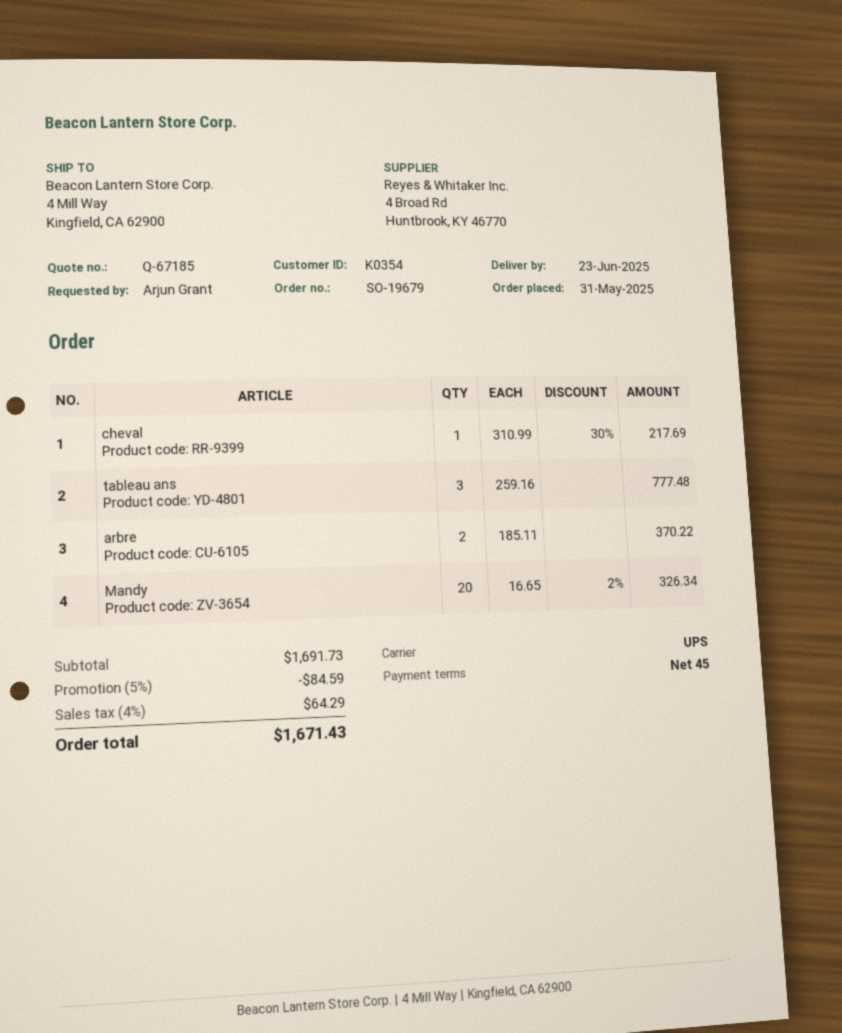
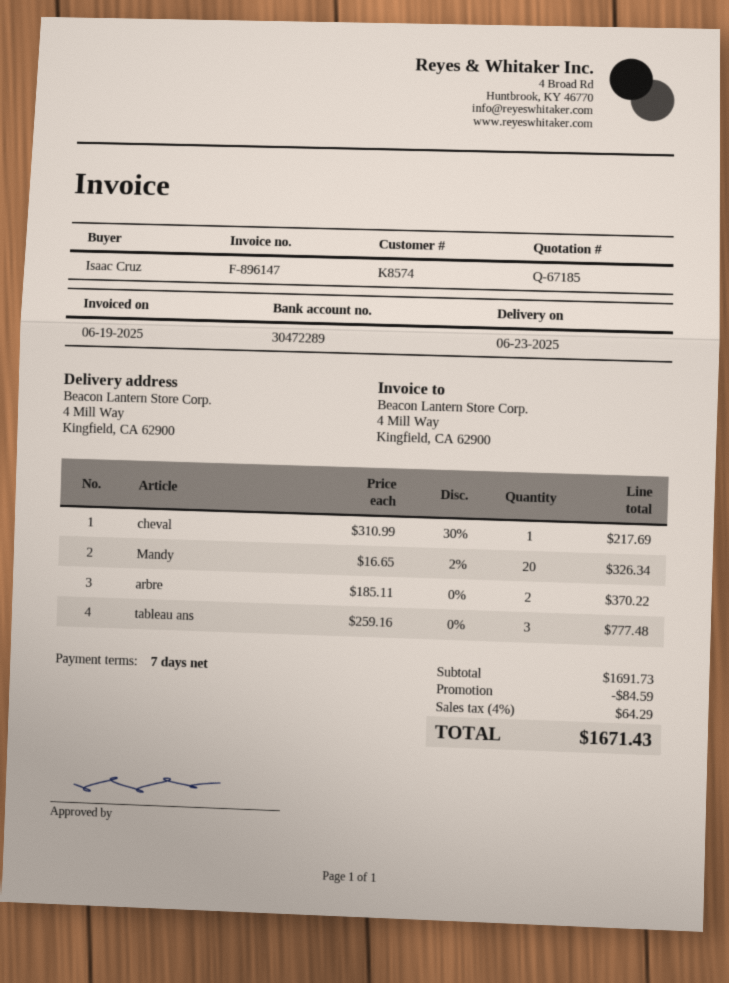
payment terms: 45 days -> 7 days
customer number: K0354 -> K8574
ordered by: Arjun Grant -> Isaac Cruz

